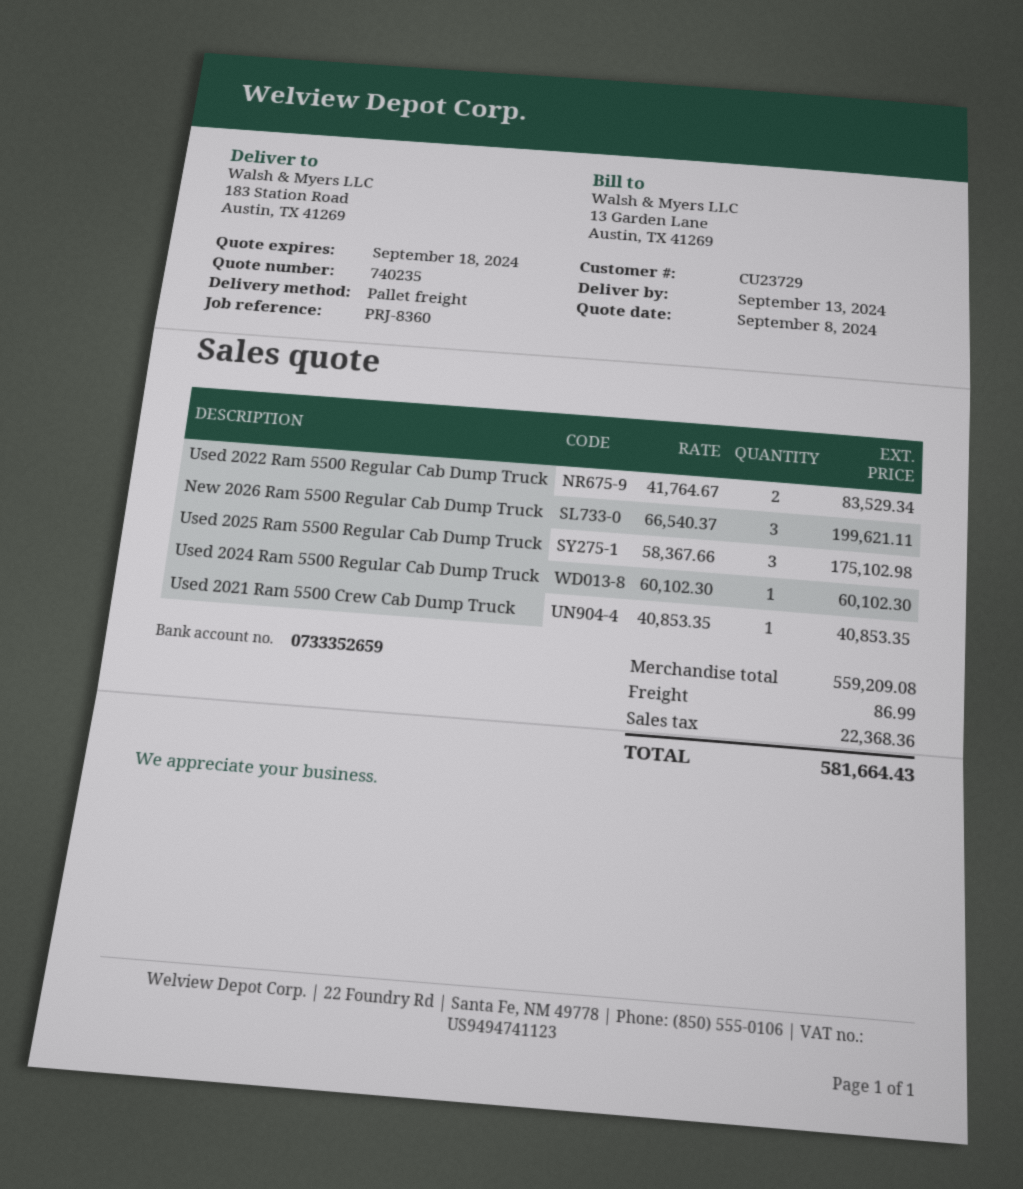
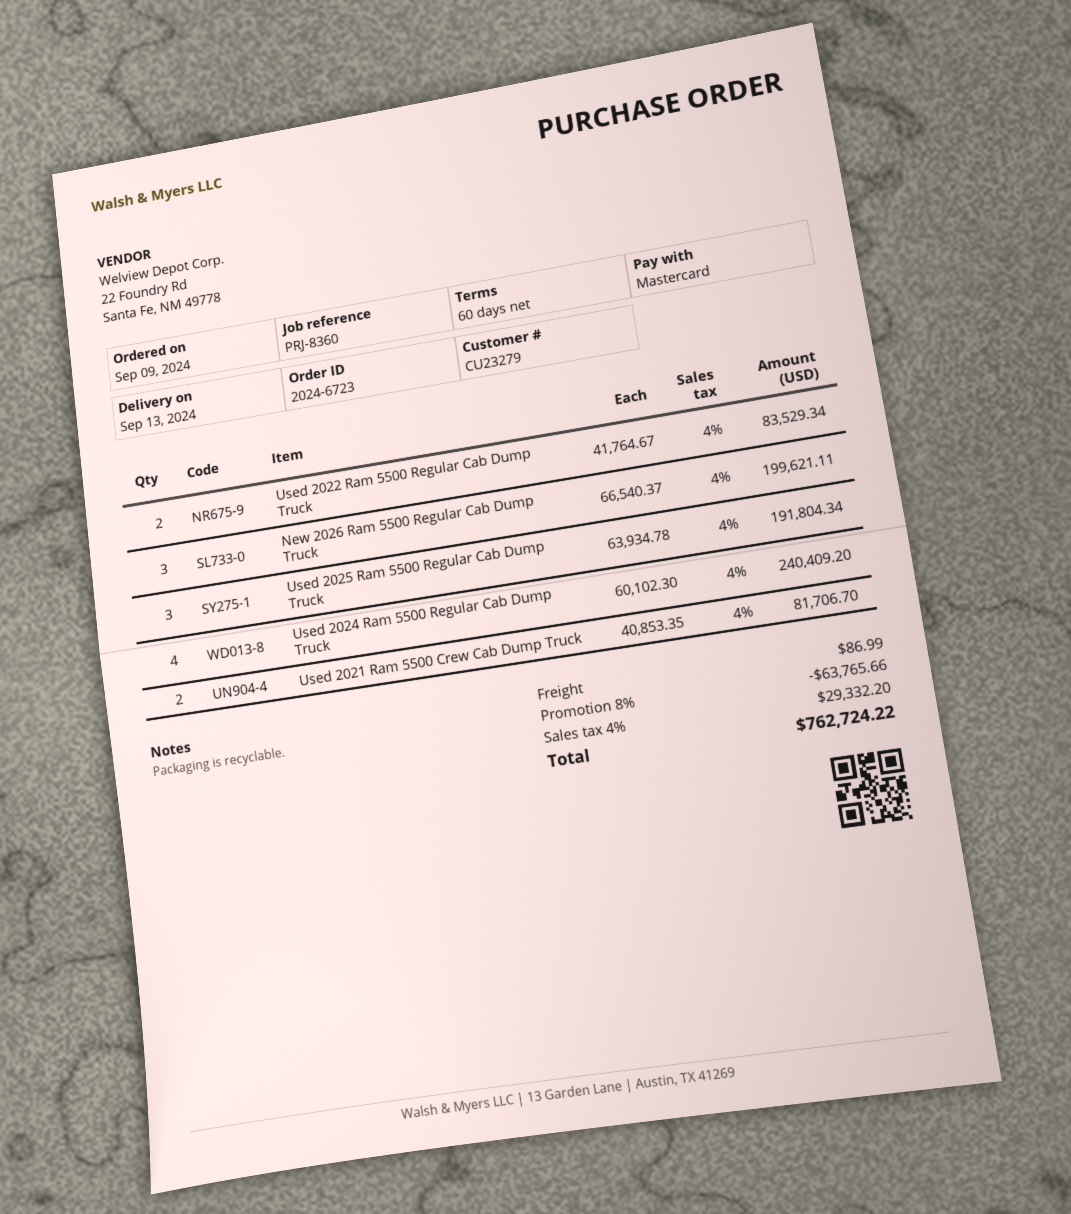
customer number: CU23729 -> CU23279
Used 2025 Ram 5500 Regular Cab Dump Truck: 3 x 58367.66 = 175102.98 -> 3 x 63934.78 = 191804.34
Used 2024 Ram 5500 Regular Cab Dump Truck: 1 x 60102.30 = 60102.30 -> 4 x 60102.30 = 240409.20
Used 2021 Ram 5500 Crew Cab Dump Truck: 1 x 40853.35 = 40853.35 -> 2 x 40853.35 = 81706.70
discount: none -> 8% = 63765.66
tax: 22368.36 -> 29332.20
total: 581664.43 -> 762724.22

